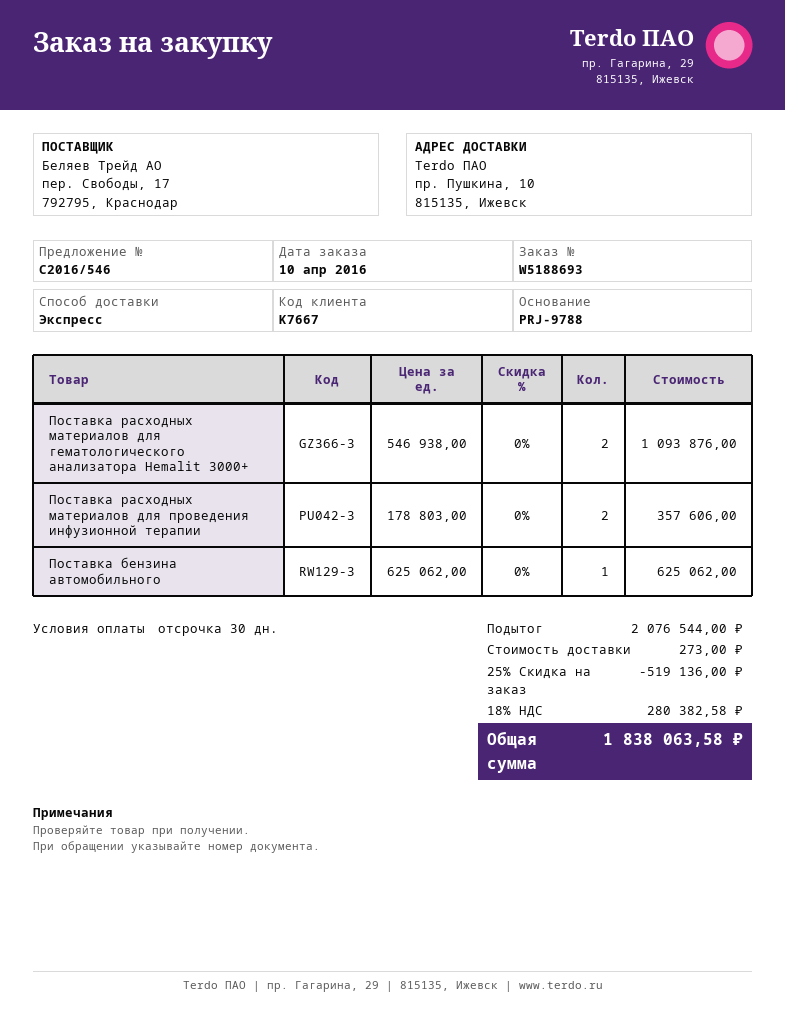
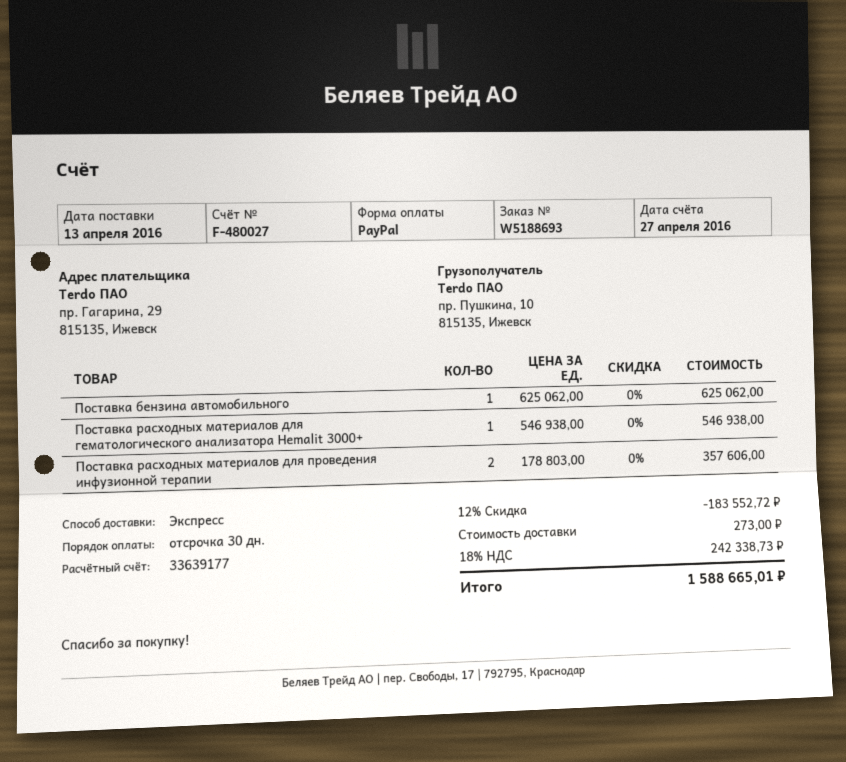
Поставка расходных материалов для гематологического анализатора Hemalit 3000+: 2 x 546938.00 = 1093876.00 -> 1 x 546938.00 = 546938.00
discount: 25% = 519136.00 -> 12% = 183552.72
tax: 18% = 280382.58 -> 18% = 242338.73
total: 1838063.58 -> 1588665.01

